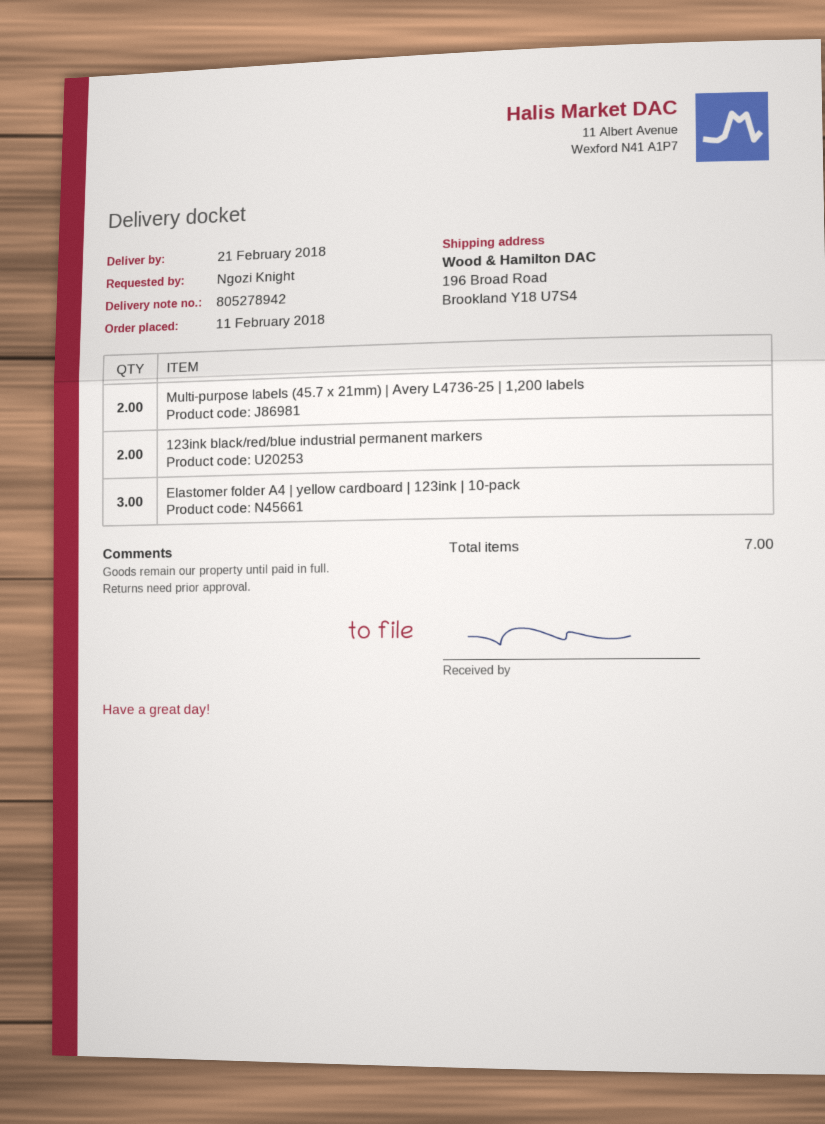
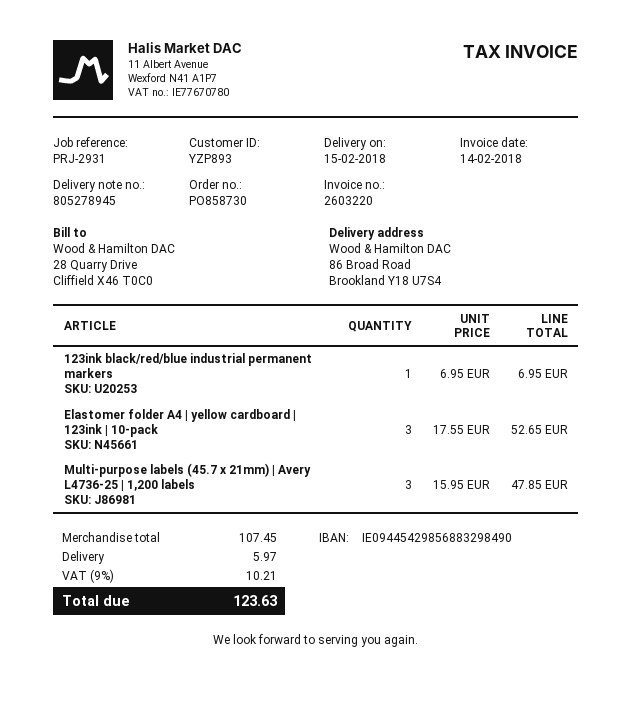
delivery note number: 805278942 -> 805278945
delivery date: 2018-02-21 -> 2018-02-15
ship to: 196 Broad Road, Brookland Y18 U7S4 -> 86 Broad Road, Brookland Y18 U7S4
Multi-purpose labels (45.7 x 21mm) | Avery L4736-25 | 1,200 labels: 2 -> 3
123ink black/red/blue industrial permanent markers: 2 -> 1

